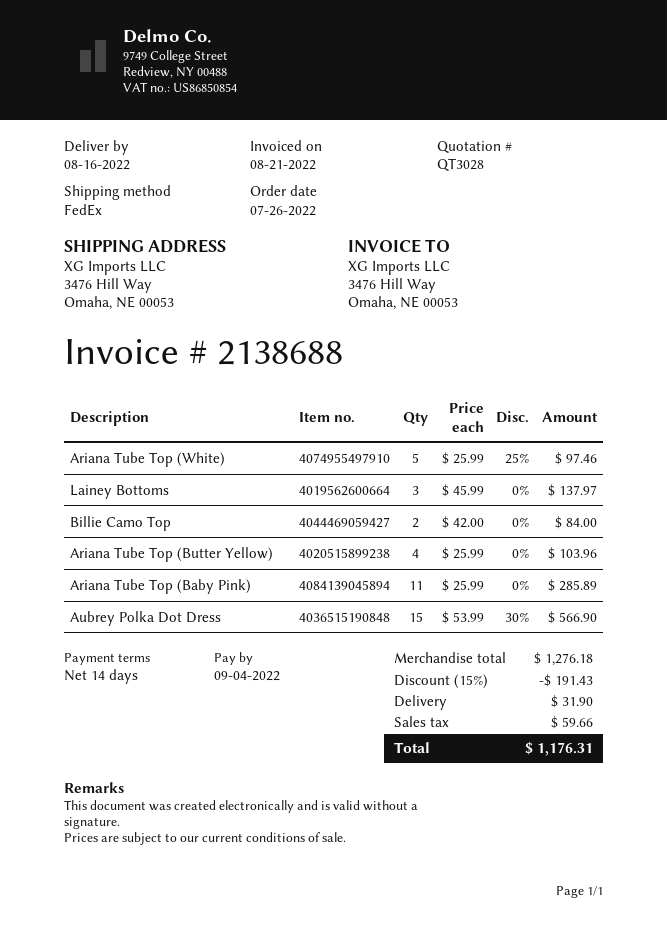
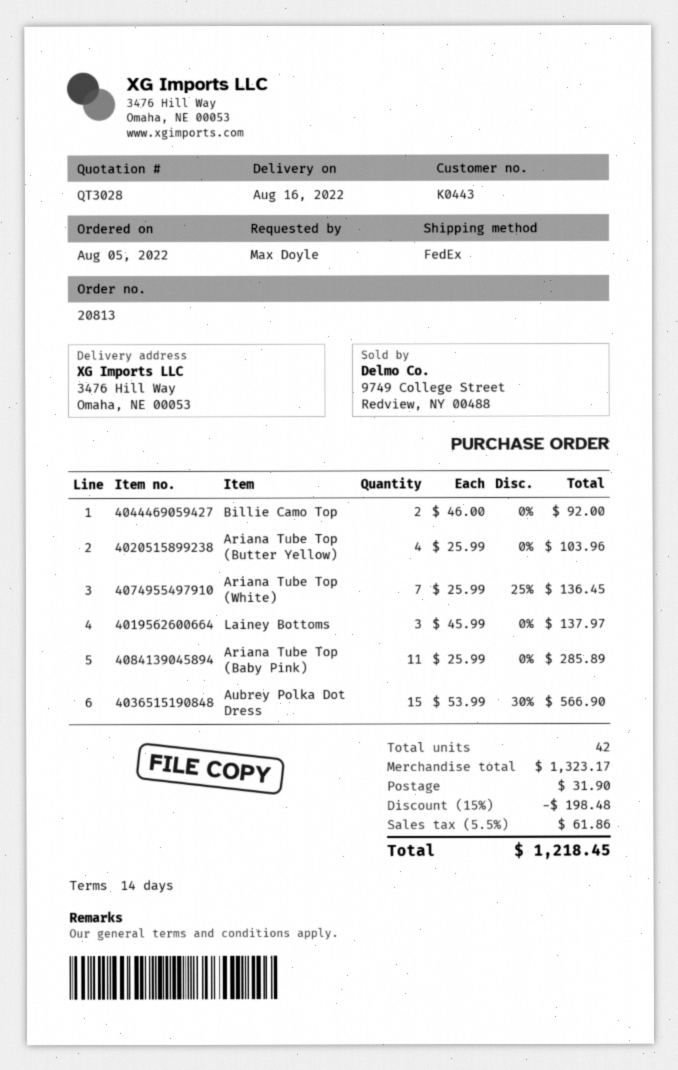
order date: 2022-07-26 -> 2022-08-05
Ariana Tube Top (White): 5 x 25.99 - 25% = 97.46 -> 7 x 25.99 - 25% = 136.45
Billie Camo Top: 2 x 42.00 = 84.00 -> 2 x 46.00 = 92.00
subtotal: 1276.18 -> 1323.17
discount: 15% = 191.43 -> 15% = 198.48
tax: 59.66 -> 61.86
total: 1176.31 -> 1218.45

